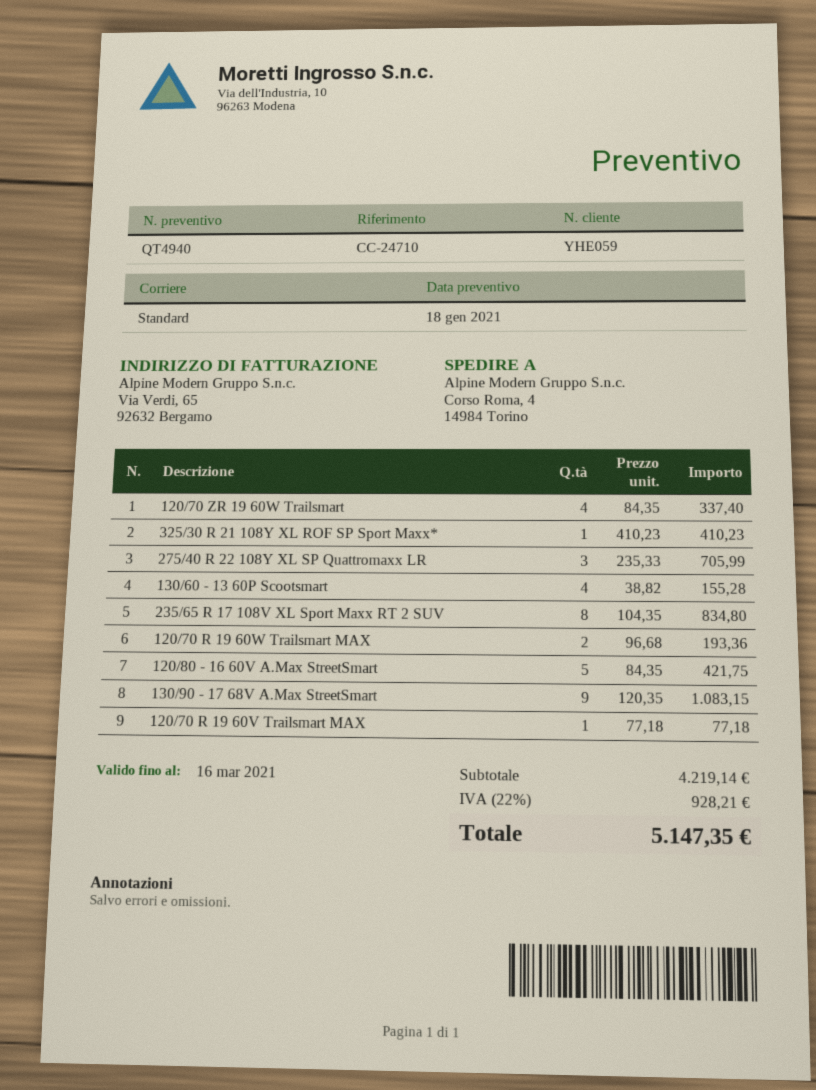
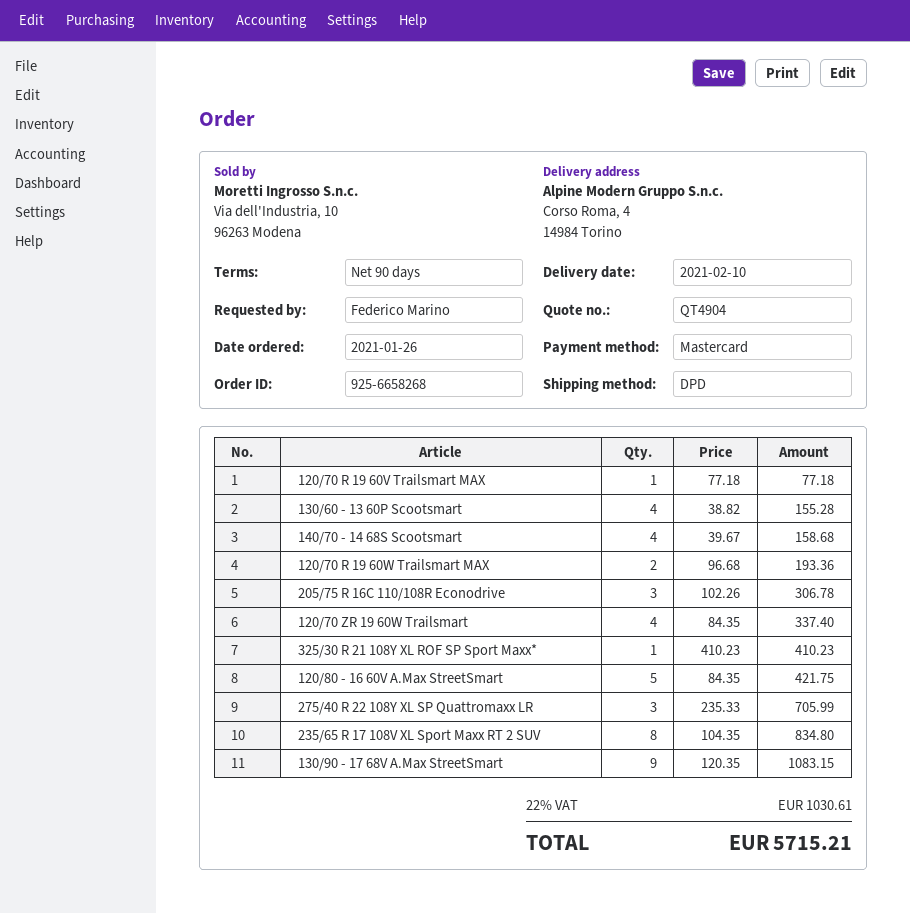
quote number: QT4940 -> QT4904
shipping method: standard -> DPD
140/70 - 14 68S Scootsmart: none -> 4 x 39.67 = 158.68
205/75 R 16C 110/108R Econodrive: none -> 3 x 102.26 = 306.78
tax: 22% = 928.21 -> 22% = 1030.61
total: 5147.35 -> 5715.21

